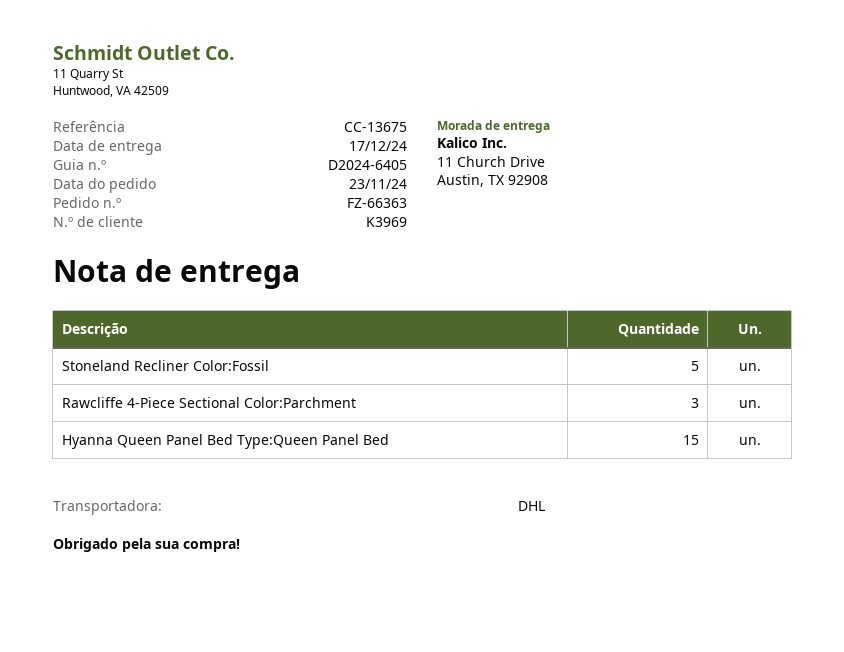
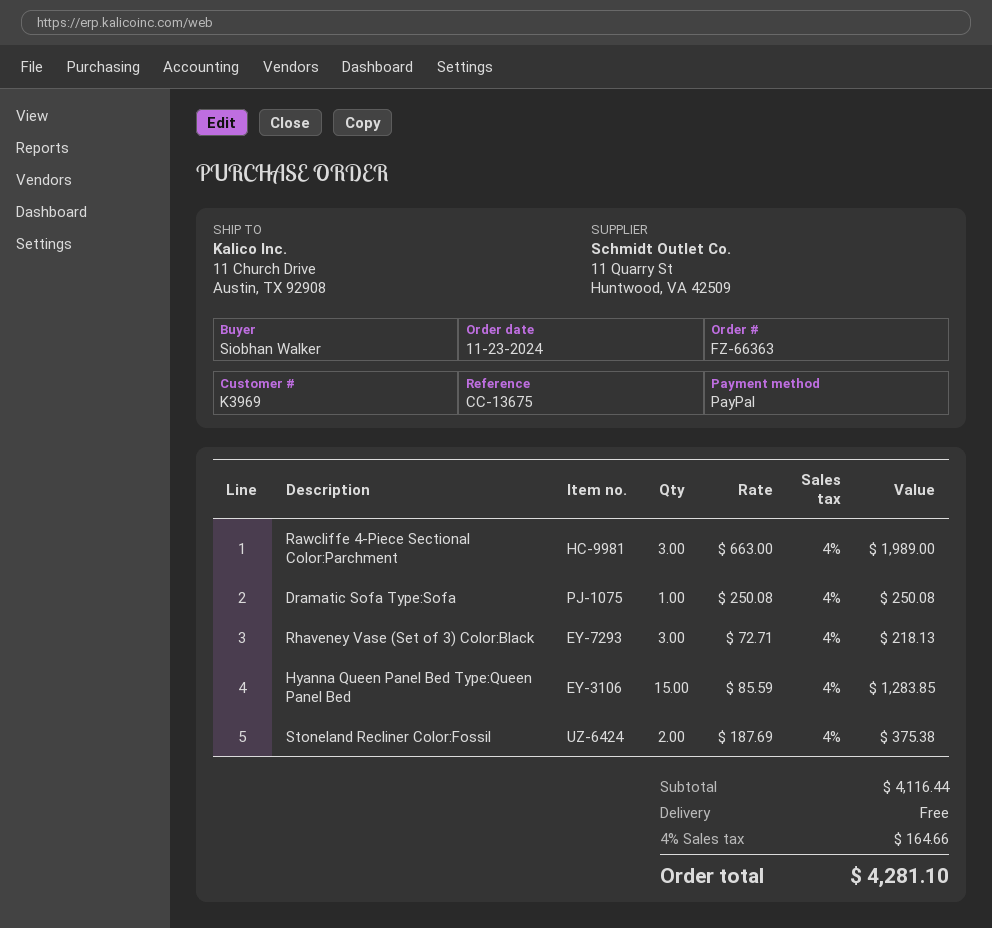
Stoneland Recliner Color:Fossil: 5 -> 2
Dramatic Sofa Type:Sofa: none -> 1
Rhaveney Vase (Set of 3) Color:Black: none -> 3

